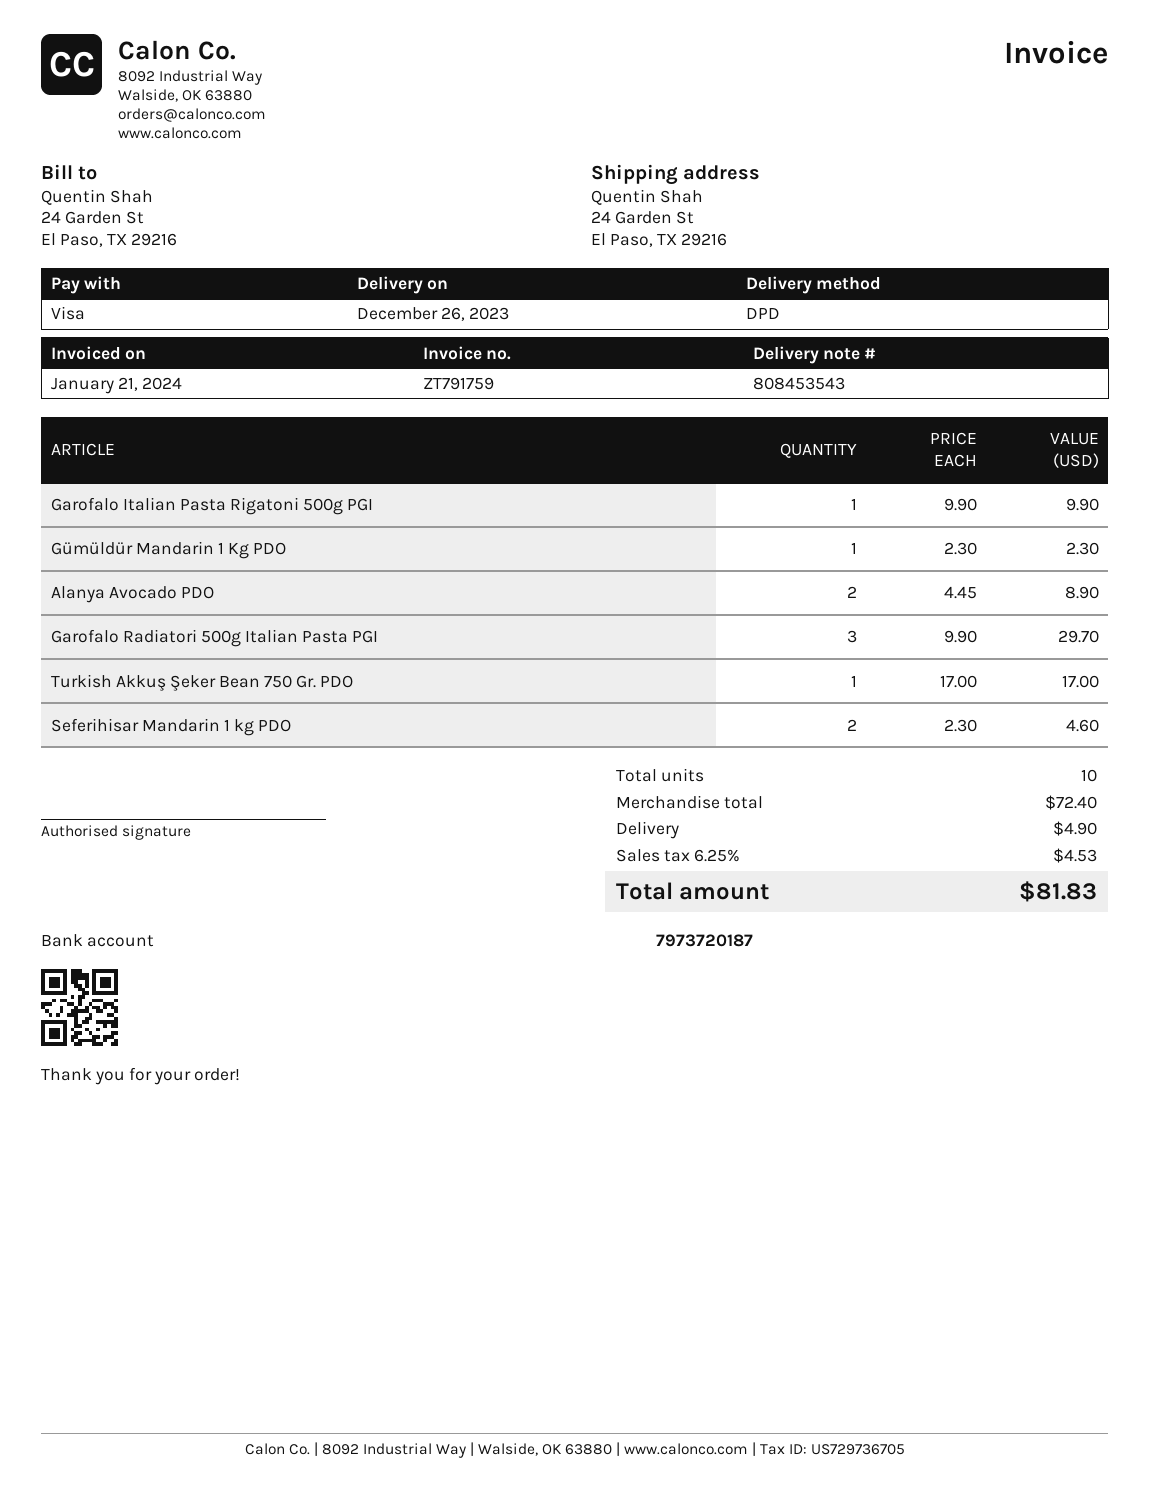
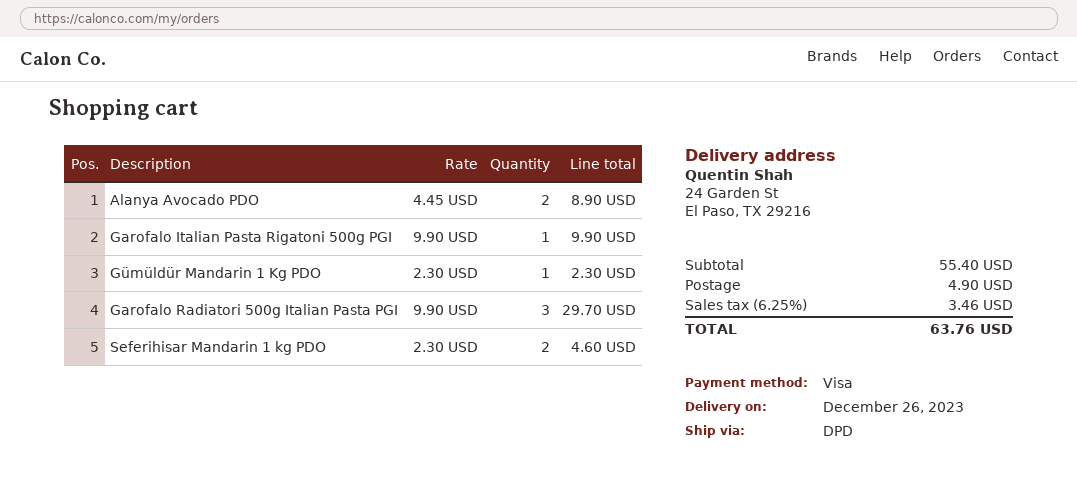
Turkish Akkuş Şeker Bean 750 Gr. PDO: 1 x 17.00 = 17.00 -> none
subtotal: 72.40 -> 55.40
tax: 6.25% = 4.53 -> 6.25% = 3.46
total: 81.83 -> 63.76

